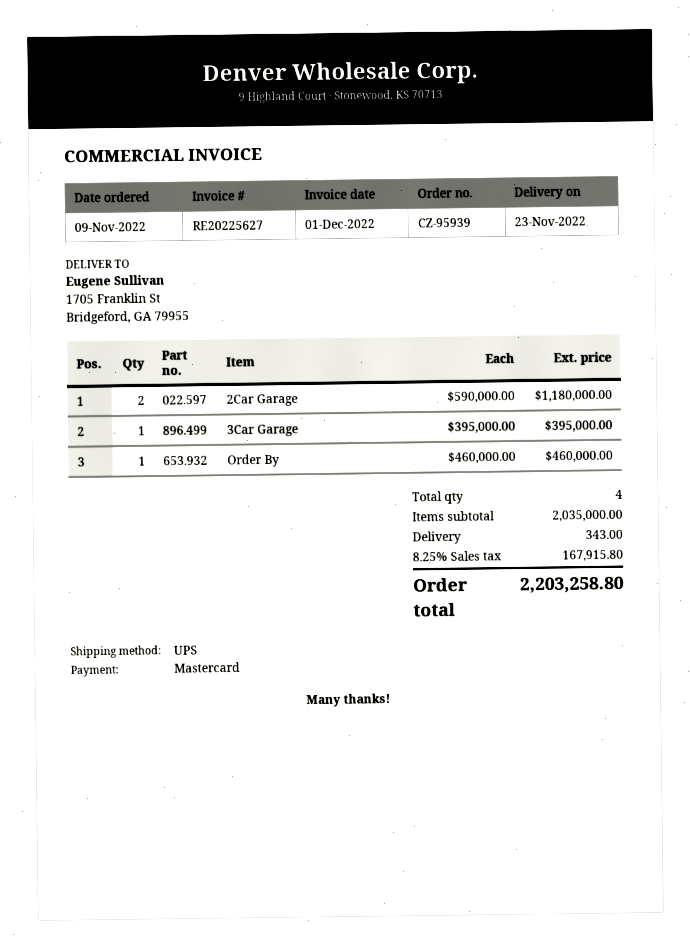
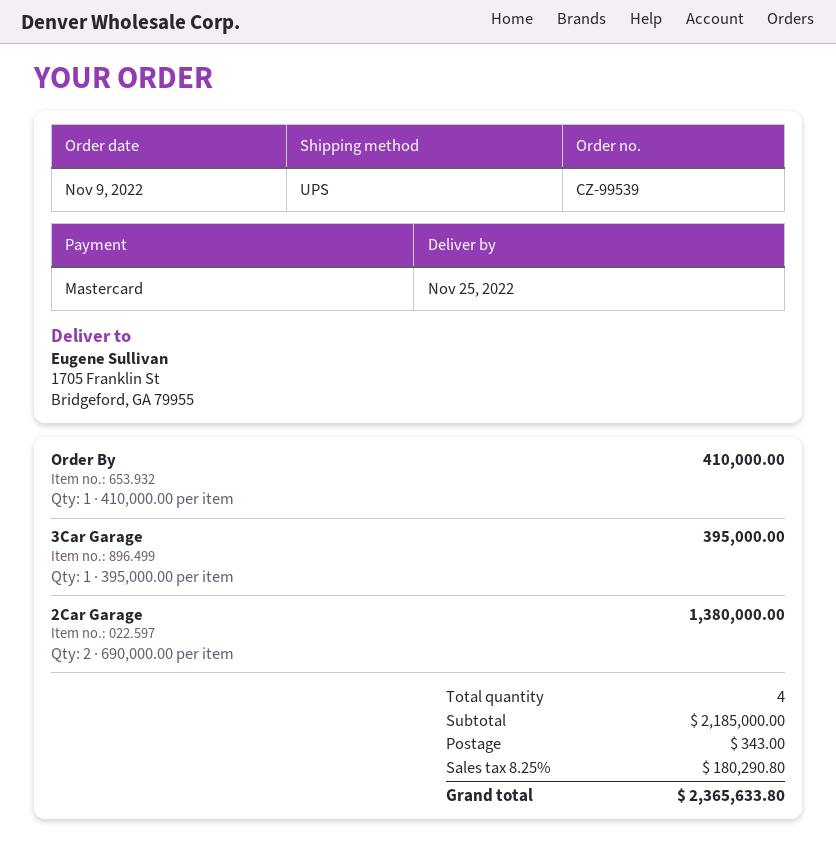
order number: CZ-95939 -> CZ-99539
delivery date: 2022-11-23 -> 2022-11-25
2Car Garage: 2 x 590000.00 = 1180000.00 -> 2 x 690000.00 = 1380000.00
Order By: 1 x 460000.00 = 460000.00 -> 1 x 410000.00 = 410000.00
subtotal: 2035000.00 -> 2185000.00
tax: 8.25% = 167915.80 -> 8.25% = 180290.80
total: 2203258.80 -> 2365633.80

